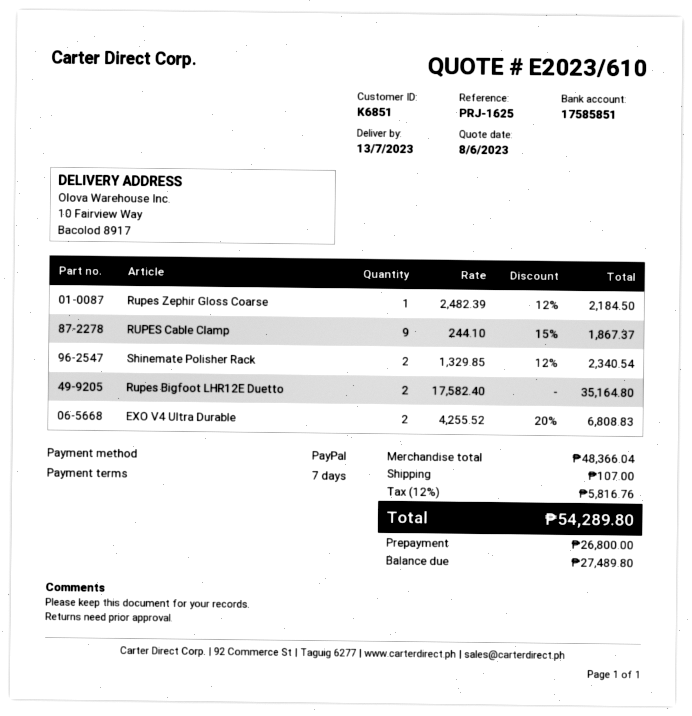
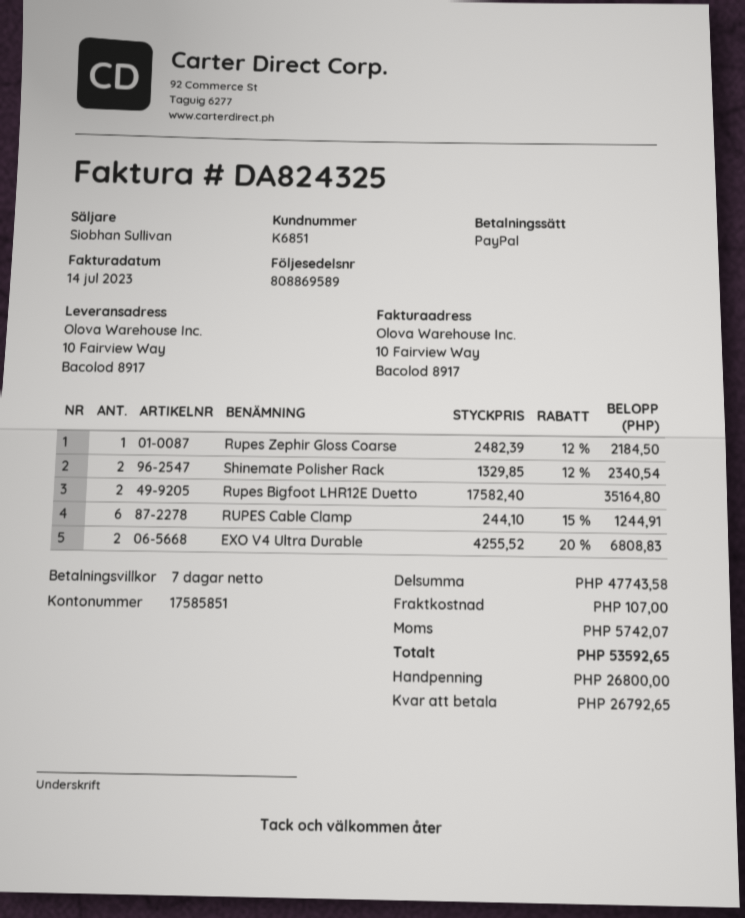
RUPES Cable Clamp: 9 x 244.10 - 15% = 1867.37 -> 6 x 244.10 - 15% = 1244.91
subtotal: 48366.04 -> 47743.58
tax: 5816.76 -> 5742.07
total: 54289.80 -> 53592.65
balance: 27489.80 -> 26792.65

